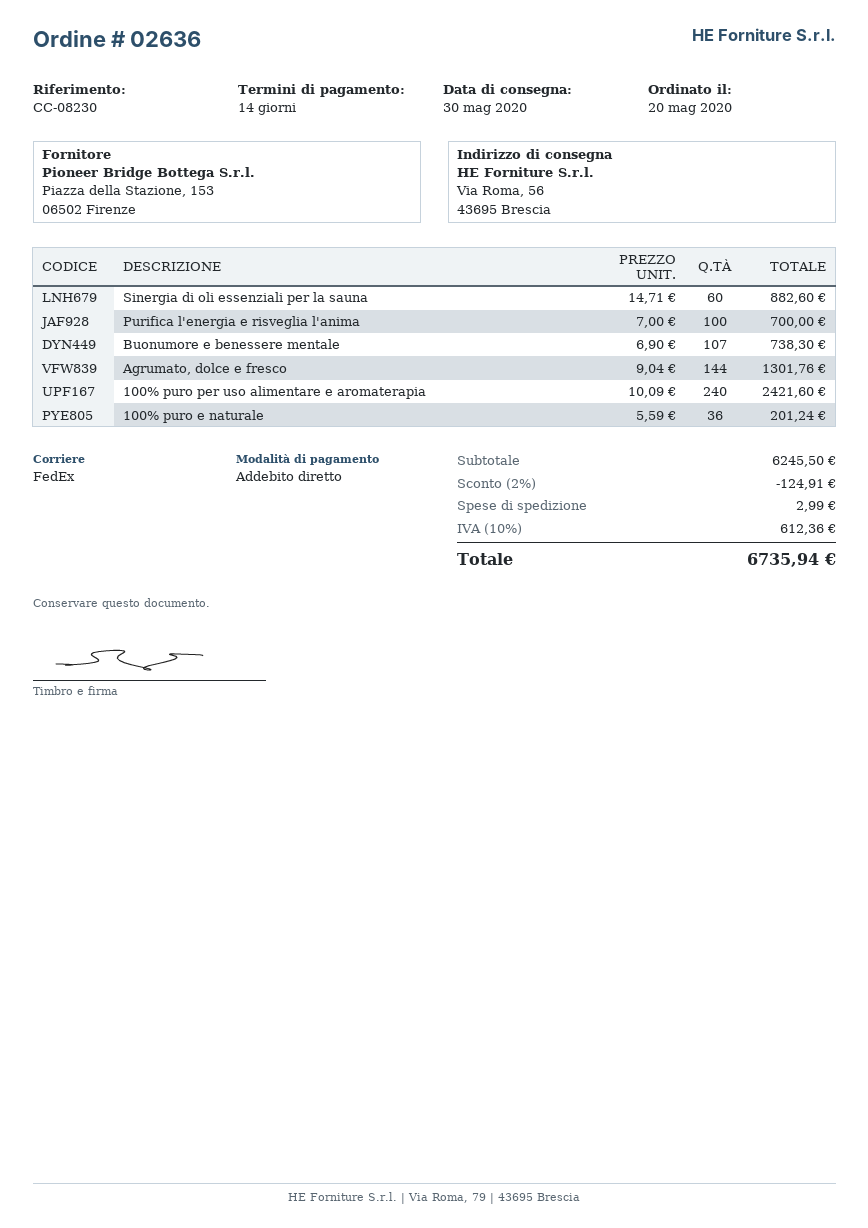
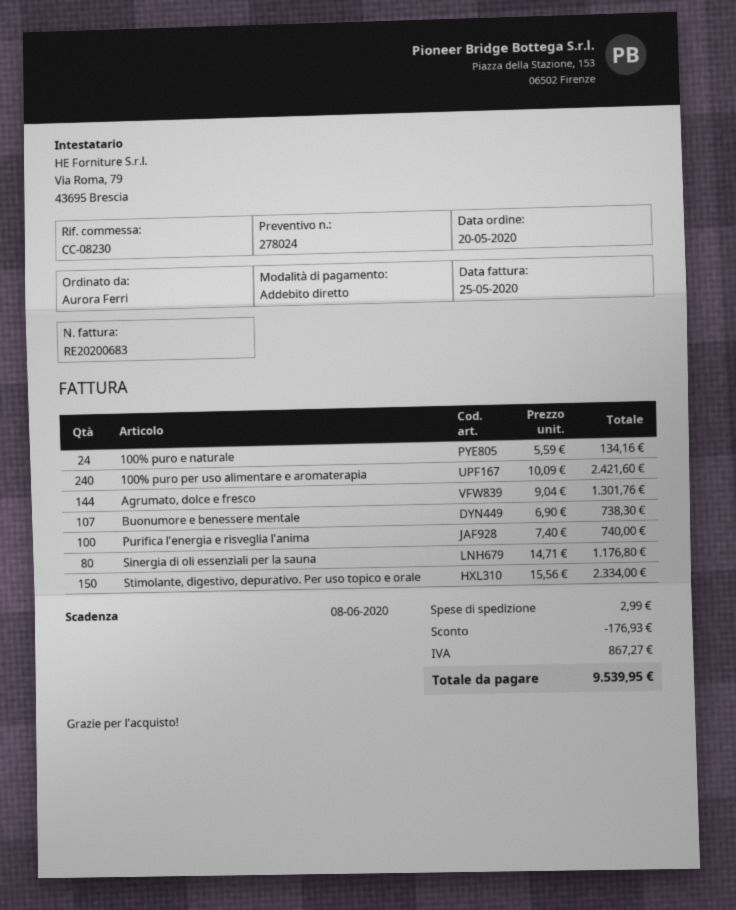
Sinergia di oli essenziali per la sauna: 60 x 14.71 = 882.60 -> 80 x 14.71 = 1176.80
Purifica l'energia e risveglia l'anima: 100 x 7.00 = 700.00 -> 100 x 7.40 = 740.00
100% puro e naturale: 36 x 5.59 = 201.24 -> 24 x 5.59 = 134.16
Stimolante, digestivo, depurativo. Per uso topico e orale: none -> 150 x 15.56 = 2334.00
discount: 124.91 -> 176.93
tax: 612.36 -> 867.27
total: 6735.94 -> 9539.95

